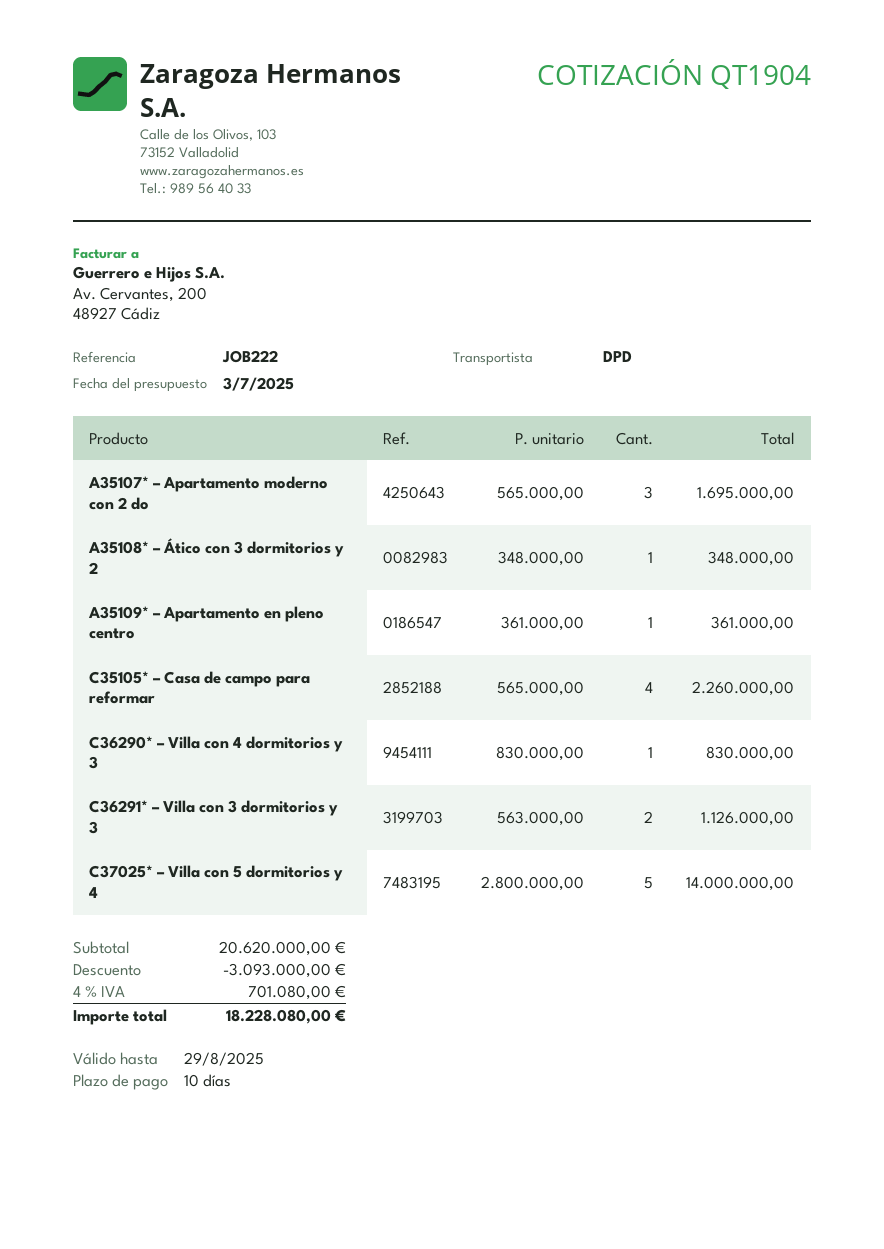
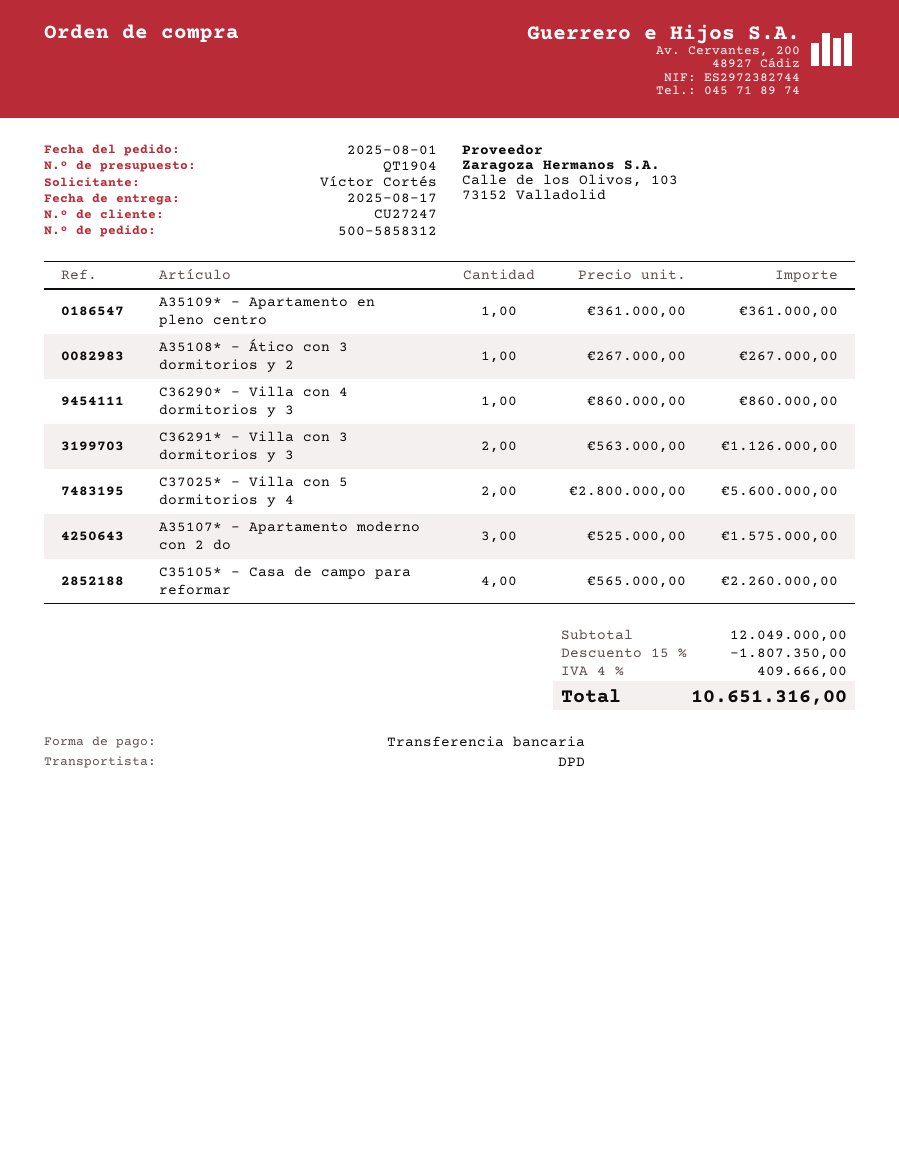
A35107* – Apartamento moderno con 2 do: 3 x 565000.00 = 1695000.00 -> 3 x 525000.00 = 1575000.00
A35108* – Ático con 3 dormitorios y 2: 1 x 348000.00 = 348000.00 -> 1 x 267000.00 = 267000.00
C36290* – Villa con 4 dormitorios y 3: 1 x 830000.00 = 830000.00 -> 1 x 860000.00 = 860000.00
C37025* – Villa con 5 dormitorios y 4: 5 x 2800000.00 = 14000000.00 -> 2 x 2800000.00 = 5600000.00
subtotal: 20620000.00 -> 12049000.00
discount: 3093000.00 -> 1807350.00
tax: 4% = 701080.00 -> 4% = 409666.00
total: 18228080.00 -> 10651316.00

